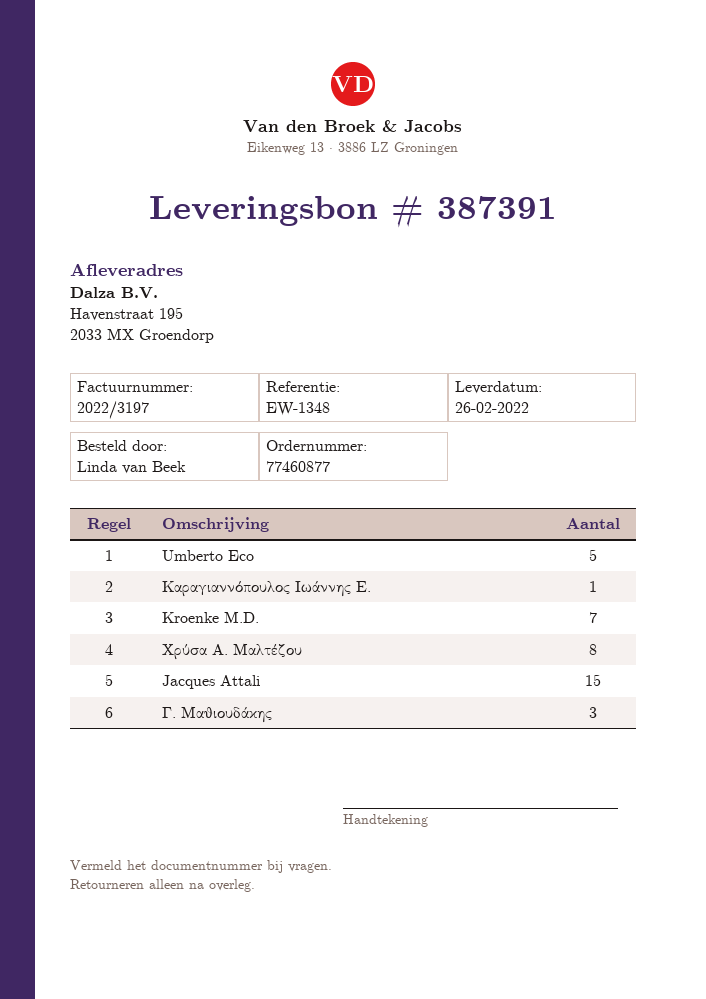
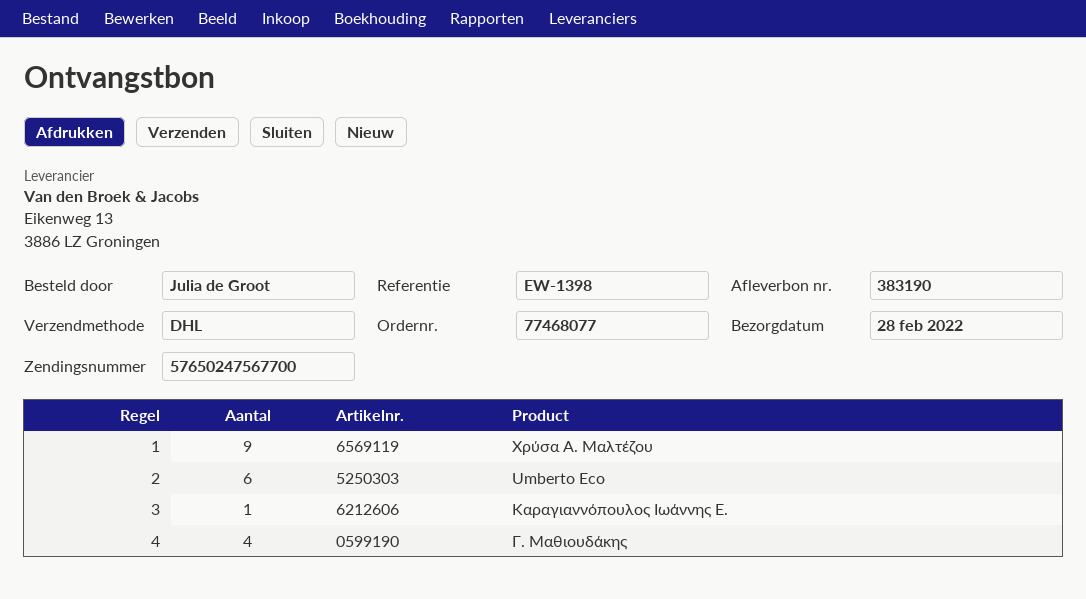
order number: 77460877 -> 77468077
delivery note number: 387391 -> 383190
delivery date: 2022-02-26 -> 2022-02-28
reference: EW-1348 -> EW-1398
ordered by: Linda van Beek -> Julia de Groot
Umberto Eco: 5 -> 6
Kroenke M.D.: 7 -> none
Χρύσα A. Μαλτέζου: 8 -> 9
Jacques Attali: 15 -> none
Γ. Μαθιουδάκης: 3 -> 4

